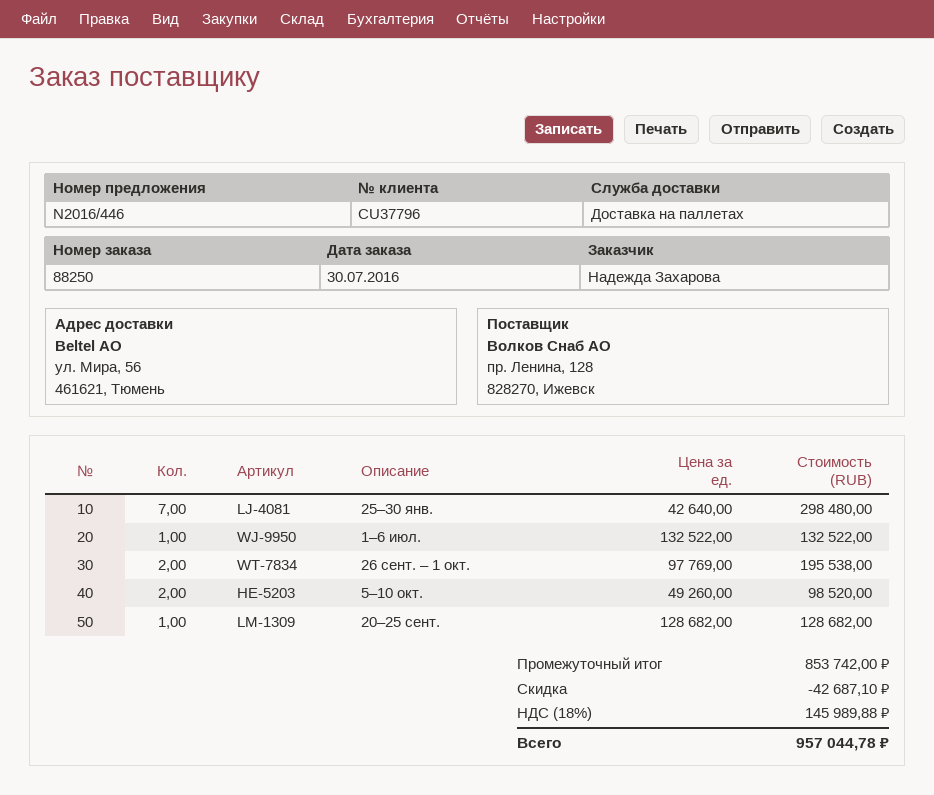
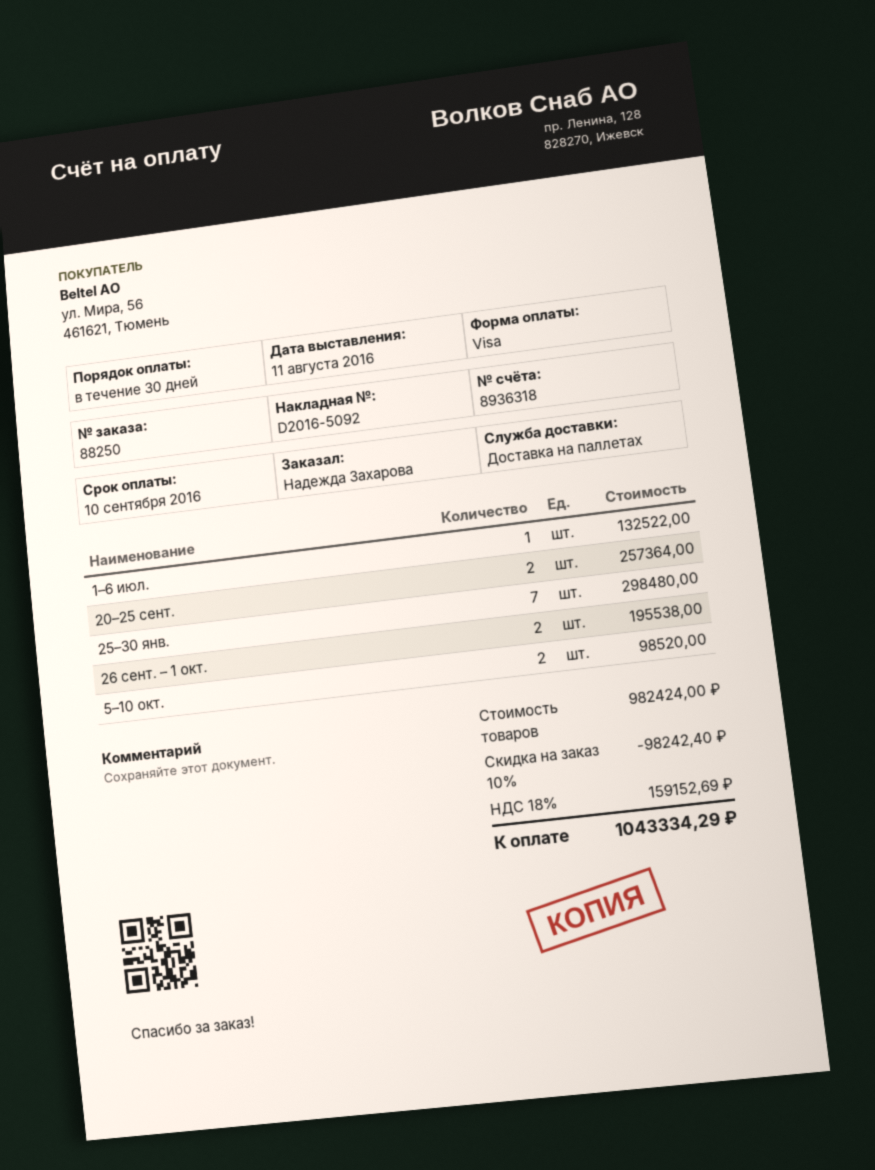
20–25 сент.: 1 for 128682.00 -> 2 for 257364.00
subtotal: 853742.00 -> 982424.00
discount: 42687.10 -> 98242.40
tax: 18% = 145989.88 -> 18% = 159152.69
total: 957044.78 -> 1043334.29

